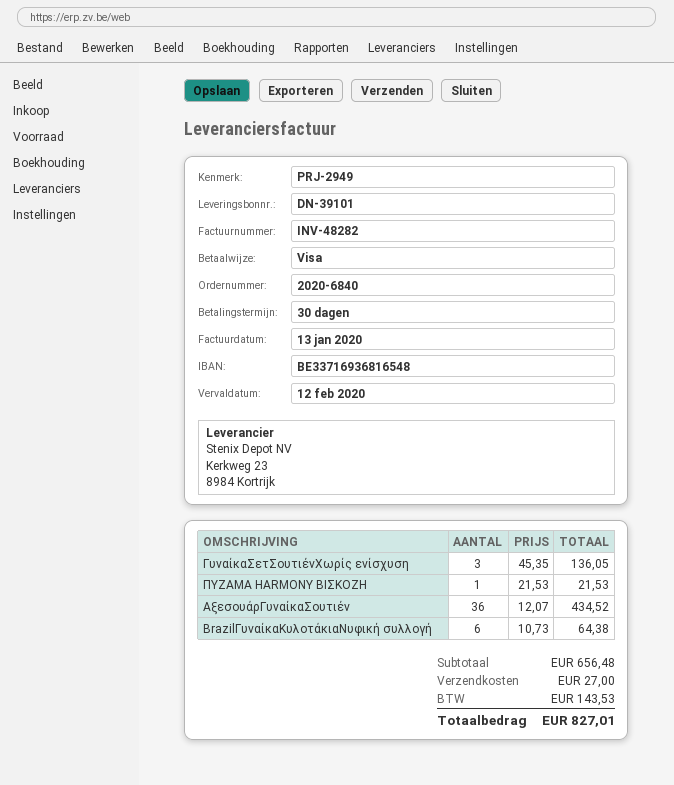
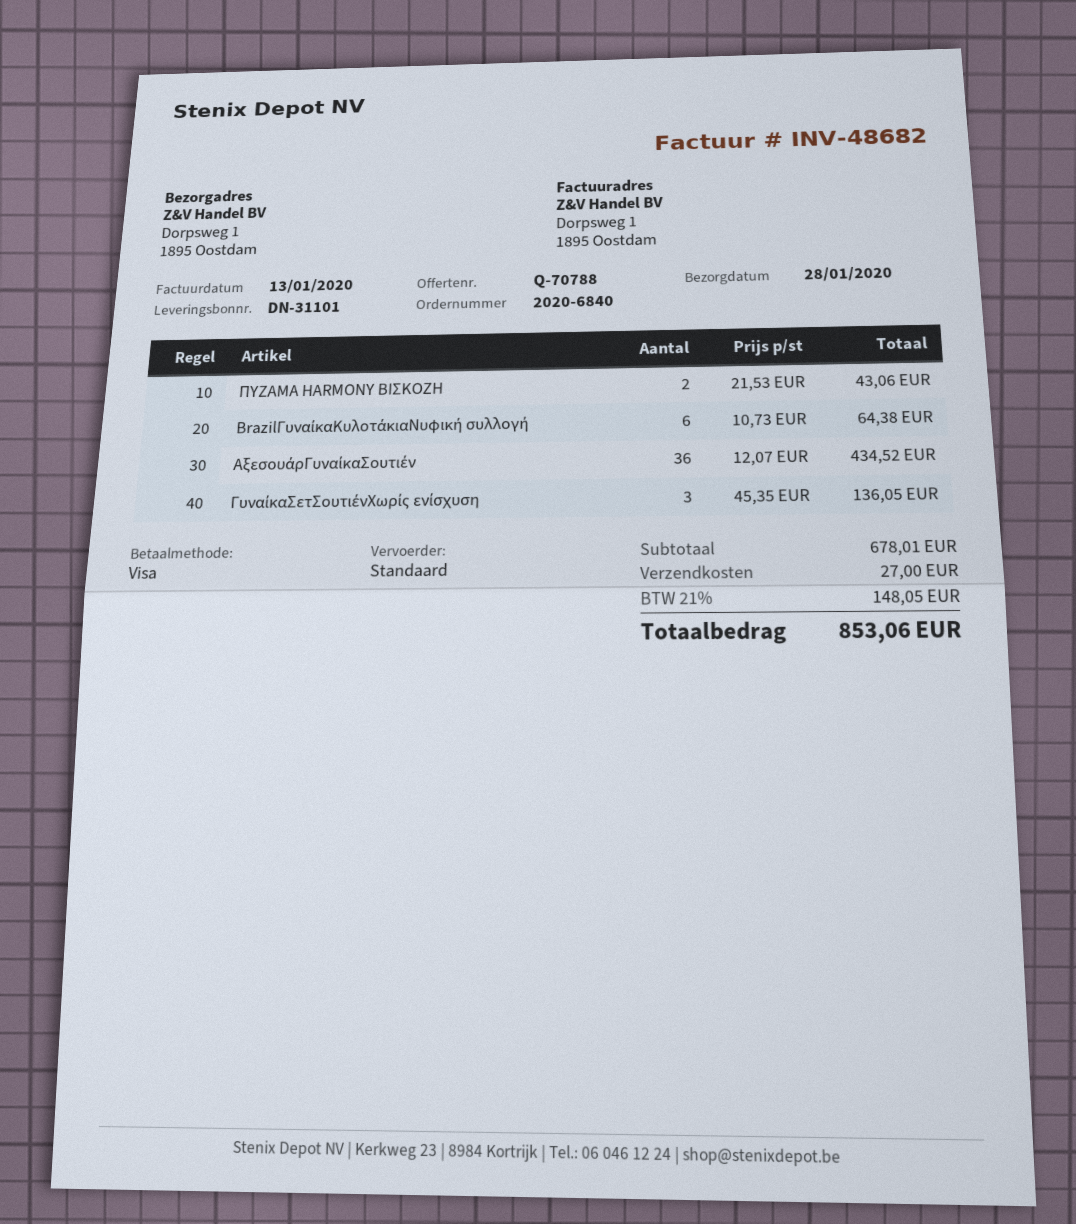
delivery note number: DN-39101 -> DN-31101
invoice number: INV-48282 -> INV-48682
ΠΥΖΑΜΑ HARMONY ΒΙΣΚΟΖΗ: 1 x 21.53 = 21.53 -> 2 x 21.53 = 43.06
subtotal: 656.48 -> 678.01
tax: 143.53 -> 148.05
total: 827.01 -> 853.06

